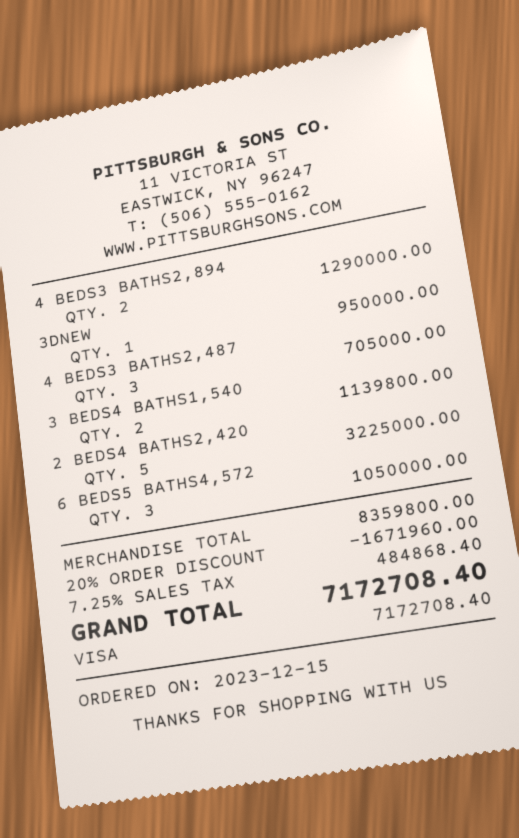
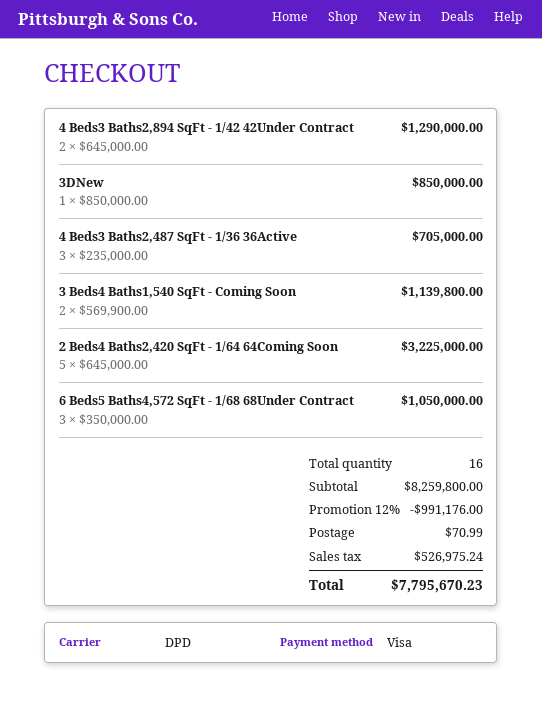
3DNEW: 1 for 950000.00 -> 1 for 850000.00
subtotal: 8359800.00 -> 8259800.00
discount: 20% = 1671960.00 -> 12% = 991176.00
shipping: none -> 70.99
tax: 484868.40 -> 526975.24
total: 7172708.40 -> 7795670.23

